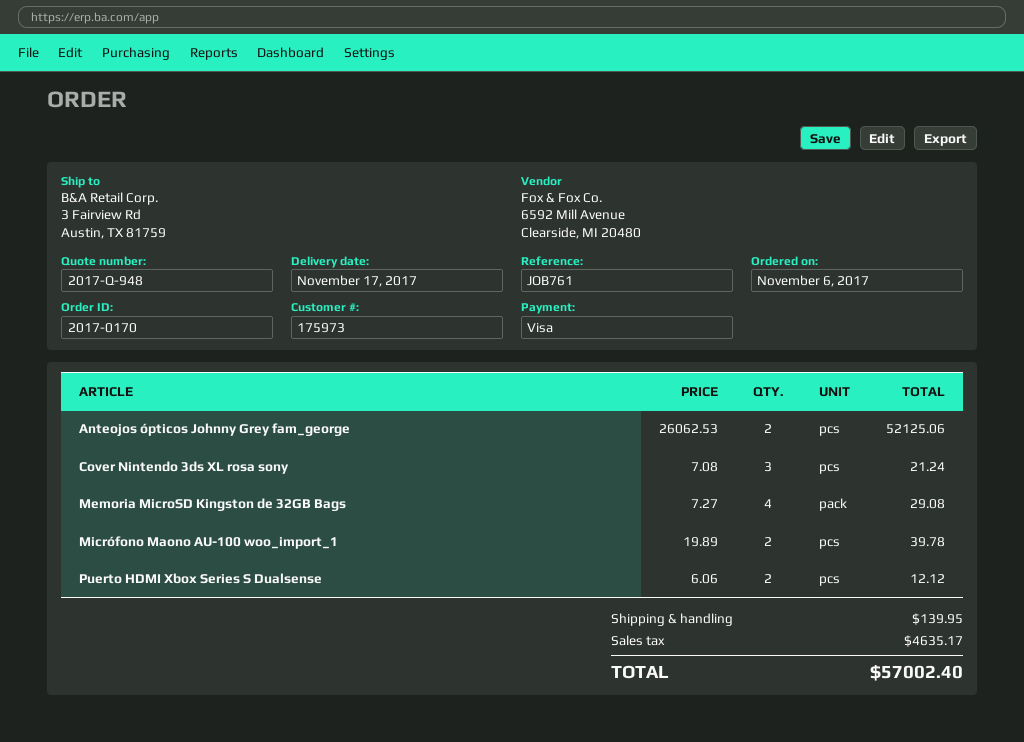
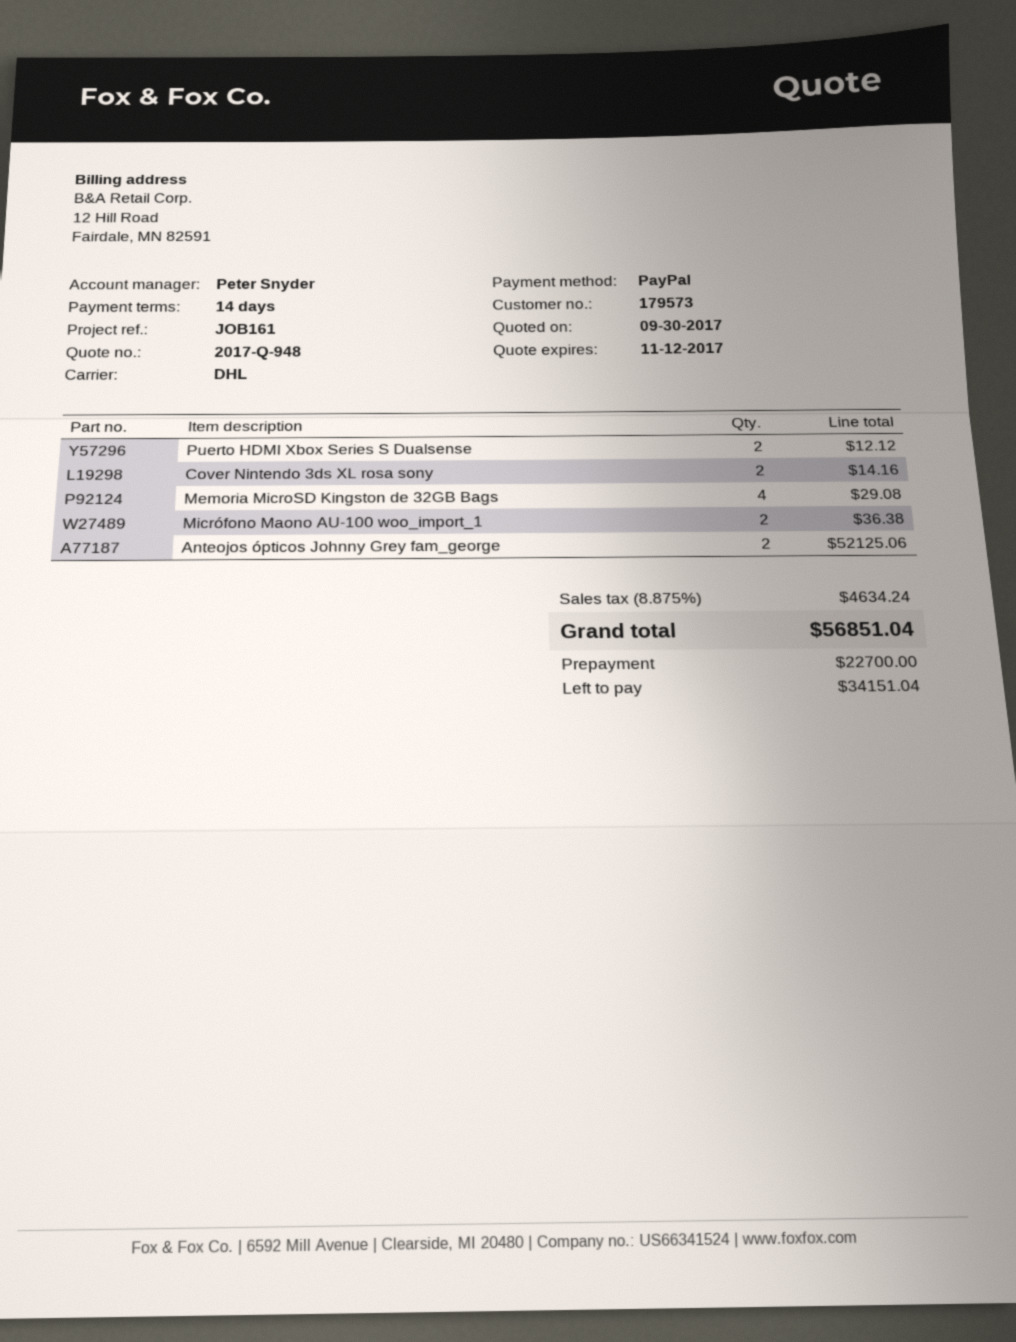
customer number: 175973 -> 179573
reference: JOB761 -> JOB161
payment method: Visa -> PayPal
Cover Nintendo 3ds XL rosa sony: 3 for 21.24 -> 2 for 14.16
Micrófono Maono AU-100 woo_import_1: 2 for 39.78 -> 2 for 36.38
shipping: 139.95 -> none
tax: 4635.17 -> 4634.24
total: 57002.40 -> 56851.04

